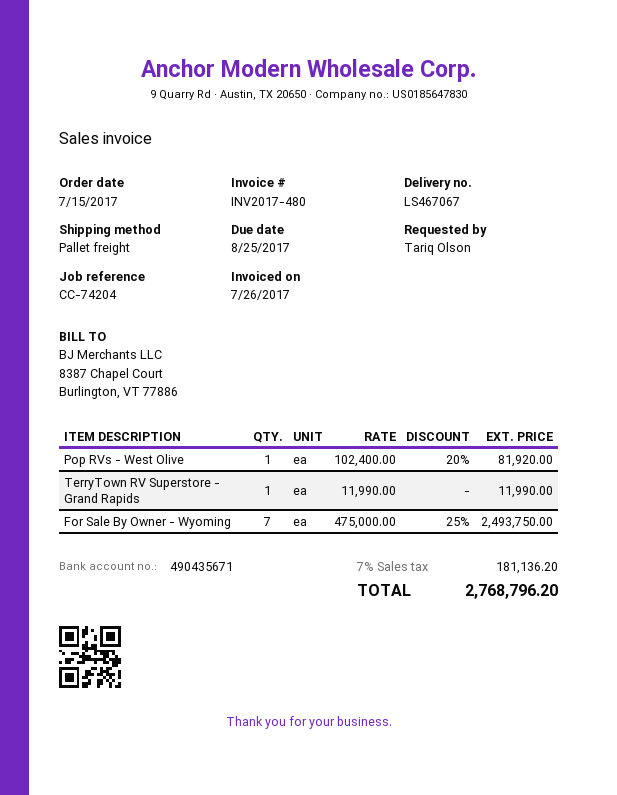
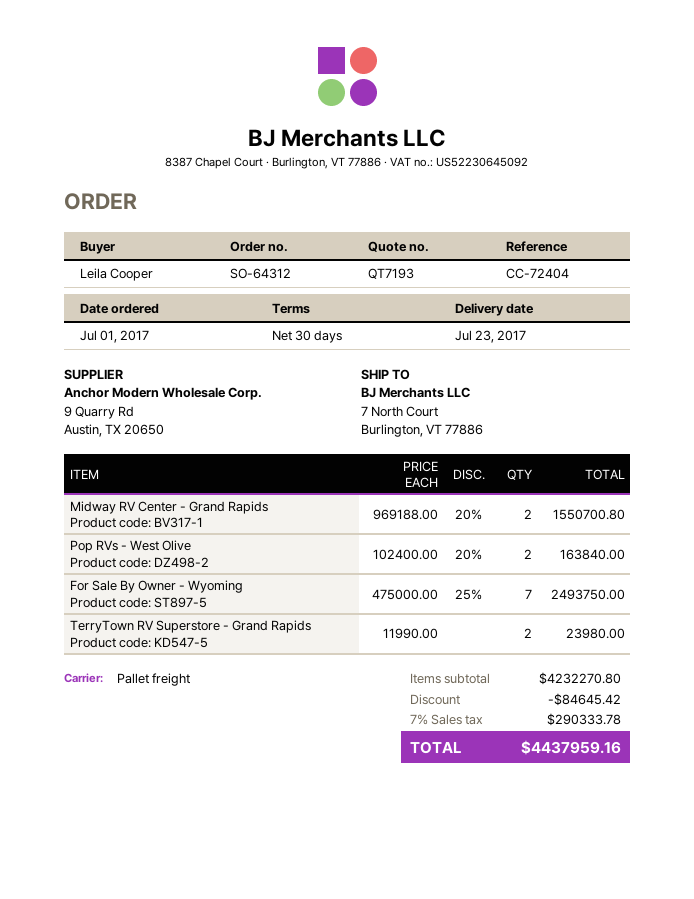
order date: 2017-07-15 -> 2017-07-01
reference: CC-74204 -> CC-72404
ordered by: Tariq Olson -> Leila Cooper
Pop RVs - West Olive: 1 x 102400.00 - 20% = 81920.00 -> 2 x 102400.00 - 20% = 163840.00
TerryTown RV Superstore - Grand Rapids: 1 x 11990.00 = 11990.00 -> 2 x 11990.00 = 23980.00
Midway RV Center - Grand Rapids: none -> 2 x 969188.00 - 20% = 1550700.80
discount: none -> 84645.42
tax: 7% = 181136.20 -> 7% = 290333.78
total: 2768796.20 -> 4437959.16

